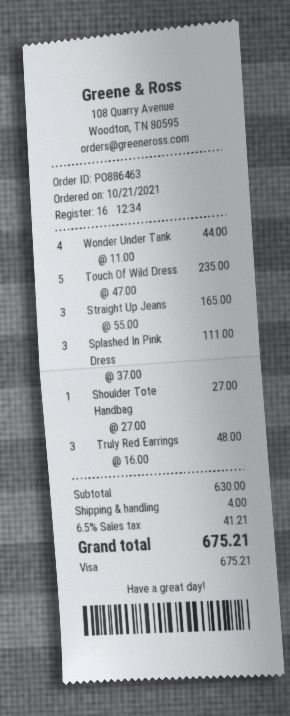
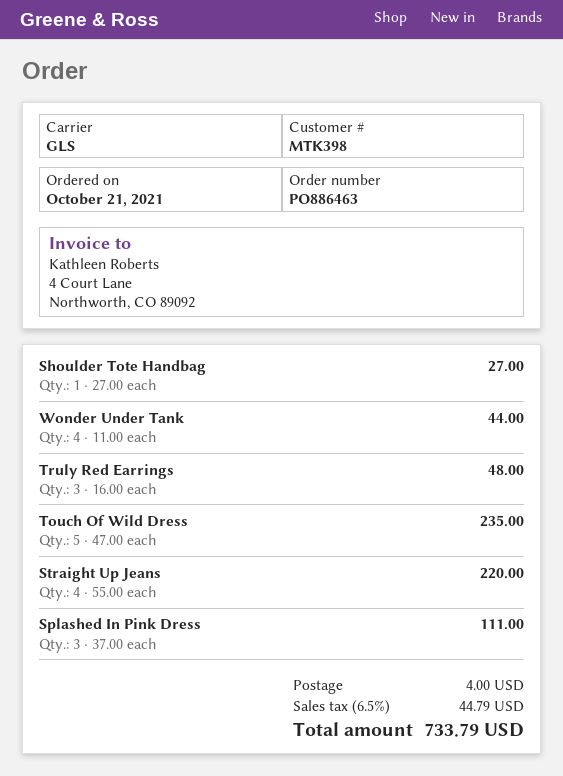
Straight Up Jeans: 3 x 55.00 = 165.00 -> 4 x 55.00 = 220.00
tax: 6.5% = 41.21 -> 6.5% = 44.79
total: 675.21 -> 733.79

